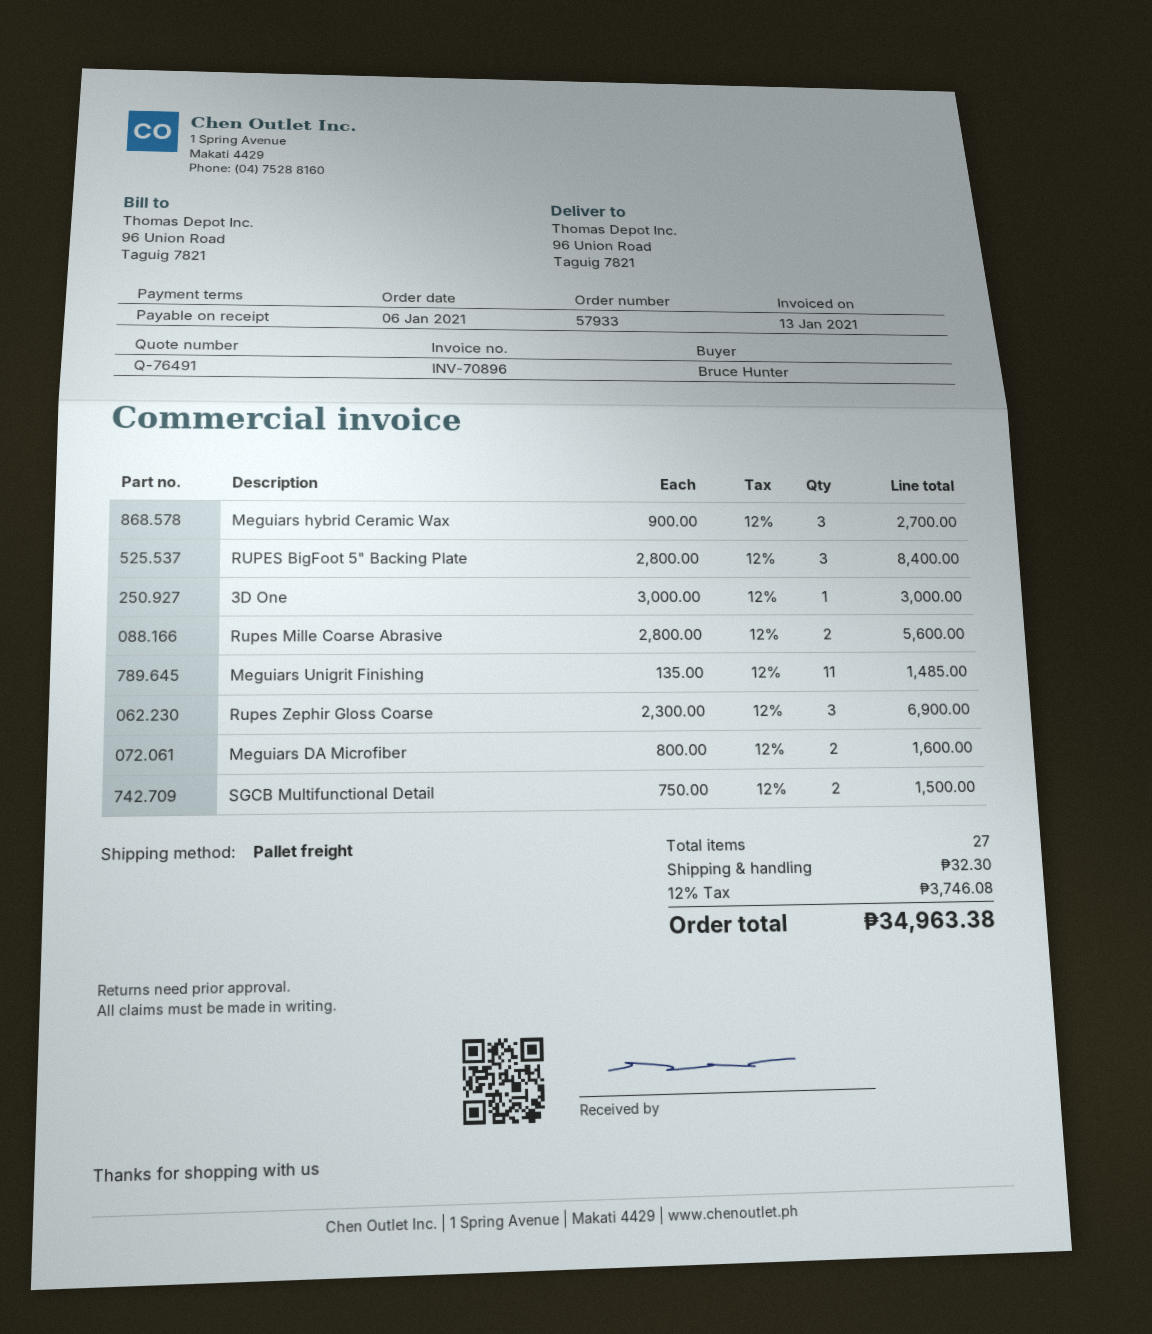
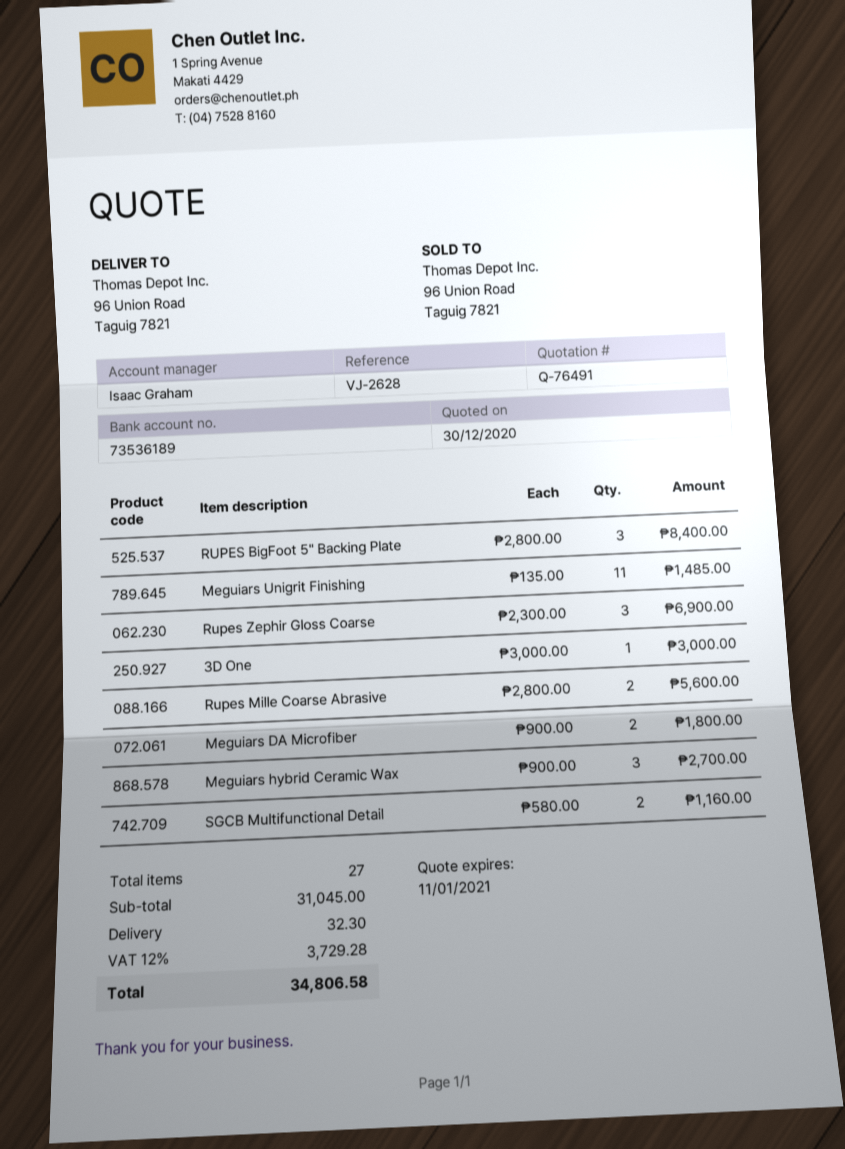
Meguiars DA Microfiber: 2 x 800.00 = 1600.00 -> 2 x 900.00 = 1800.00
SGCB Multifunctional Detail: 2 x 750.00 = 1500.00 -> 2 x 580.00 = 1160.00
tax: 12% = 3746.08 -> 12% = 3729.28
total: 34963.38 -> 34806.58

